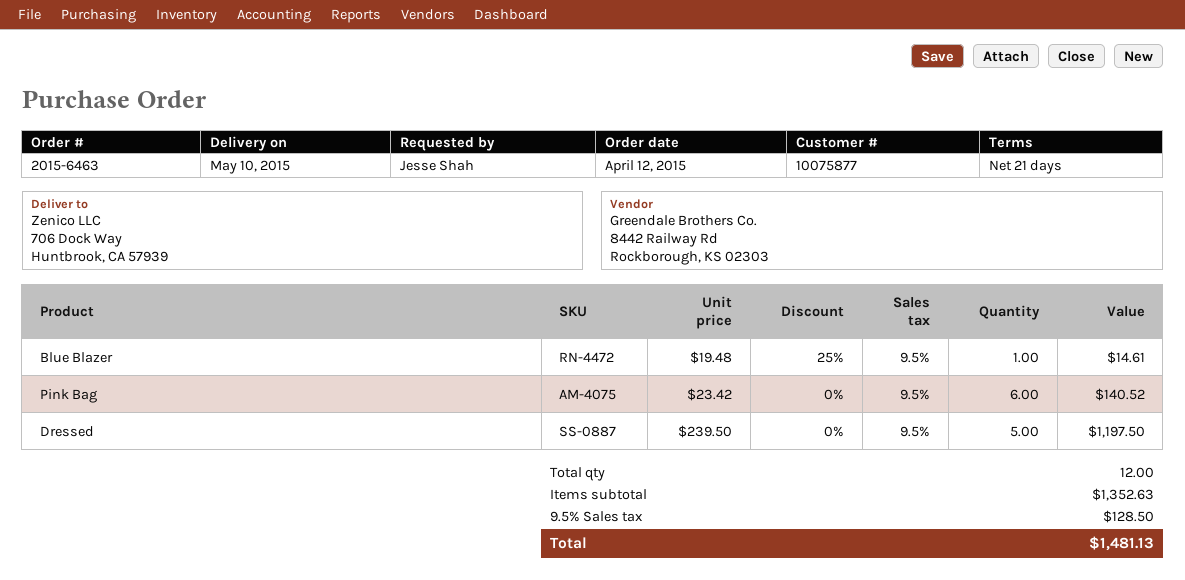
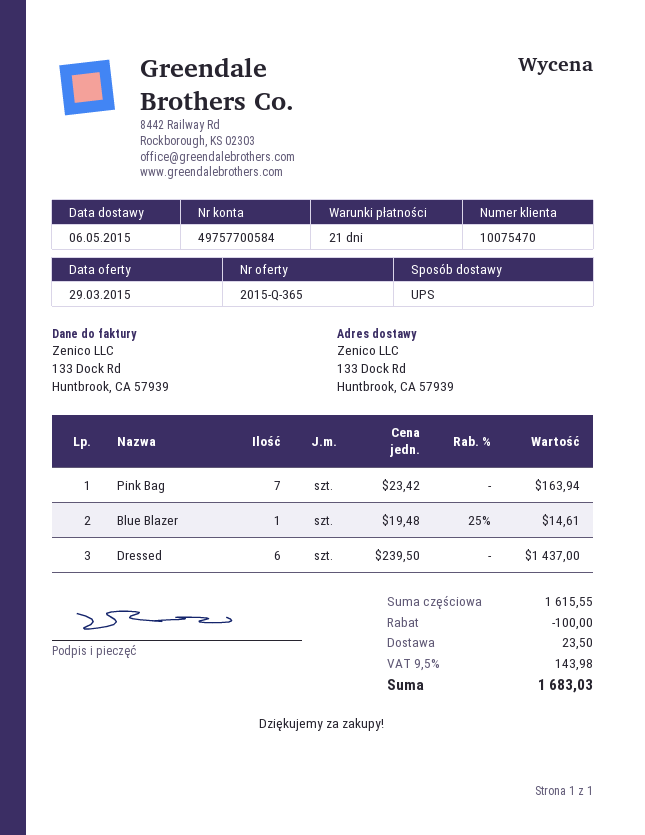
delivery date: 2015-05-10 -> 2015-05-06
customer number: 10075877 -> 10075470
ship to: 706 Dock Way, Huntbrook, CA 57939 -> 133 Dock Rd, Huntbrook, CA 57939
Pink Bag: 6 x 23.42 = 140.52 -> 7 x 23.42 = 163.94
Dressed: 5 x 239.50 = 1197.50 -> 6 x 239.50 = 1437.00
subtotal: 1352.63 -> 1615.55
discount: none -> 100.00
shipping: none -> 23.50
tax: 9.5% = 128.50 -> 9.5% = 143.98
total: 1481.13 -> 1683.03

